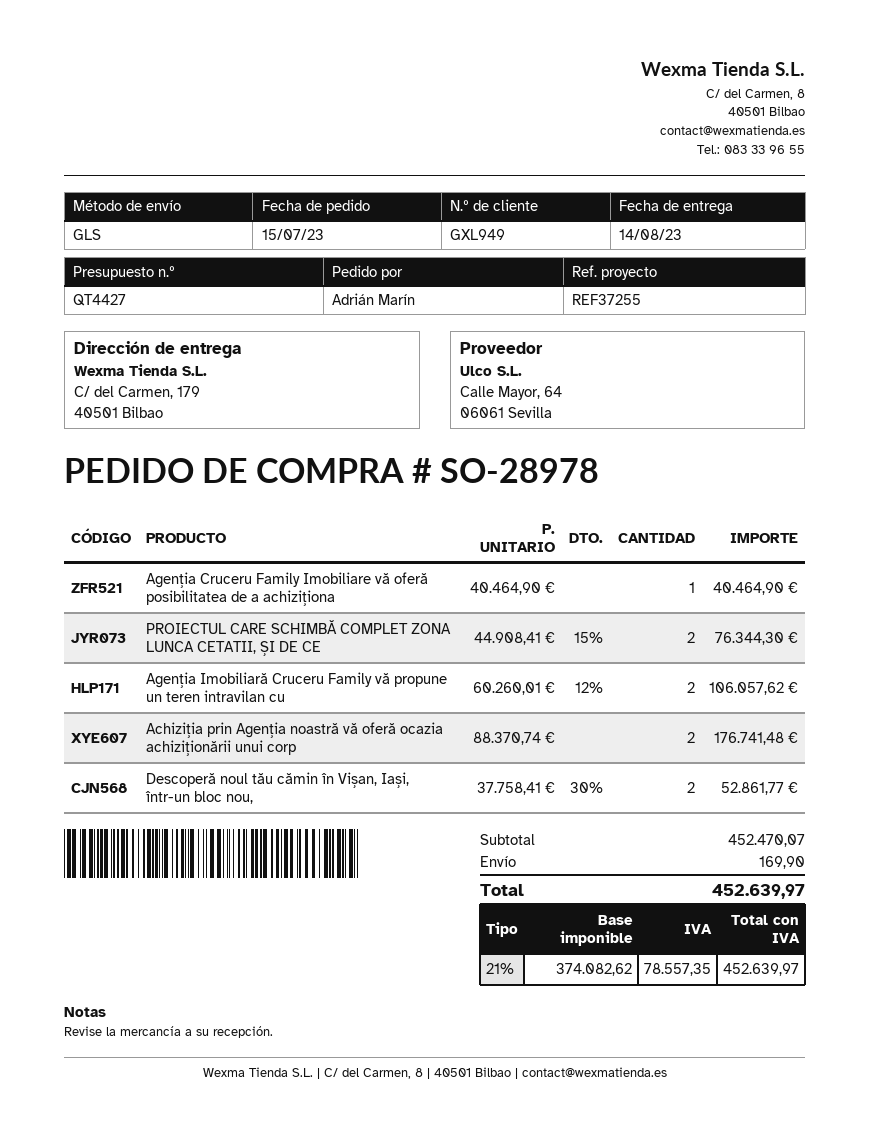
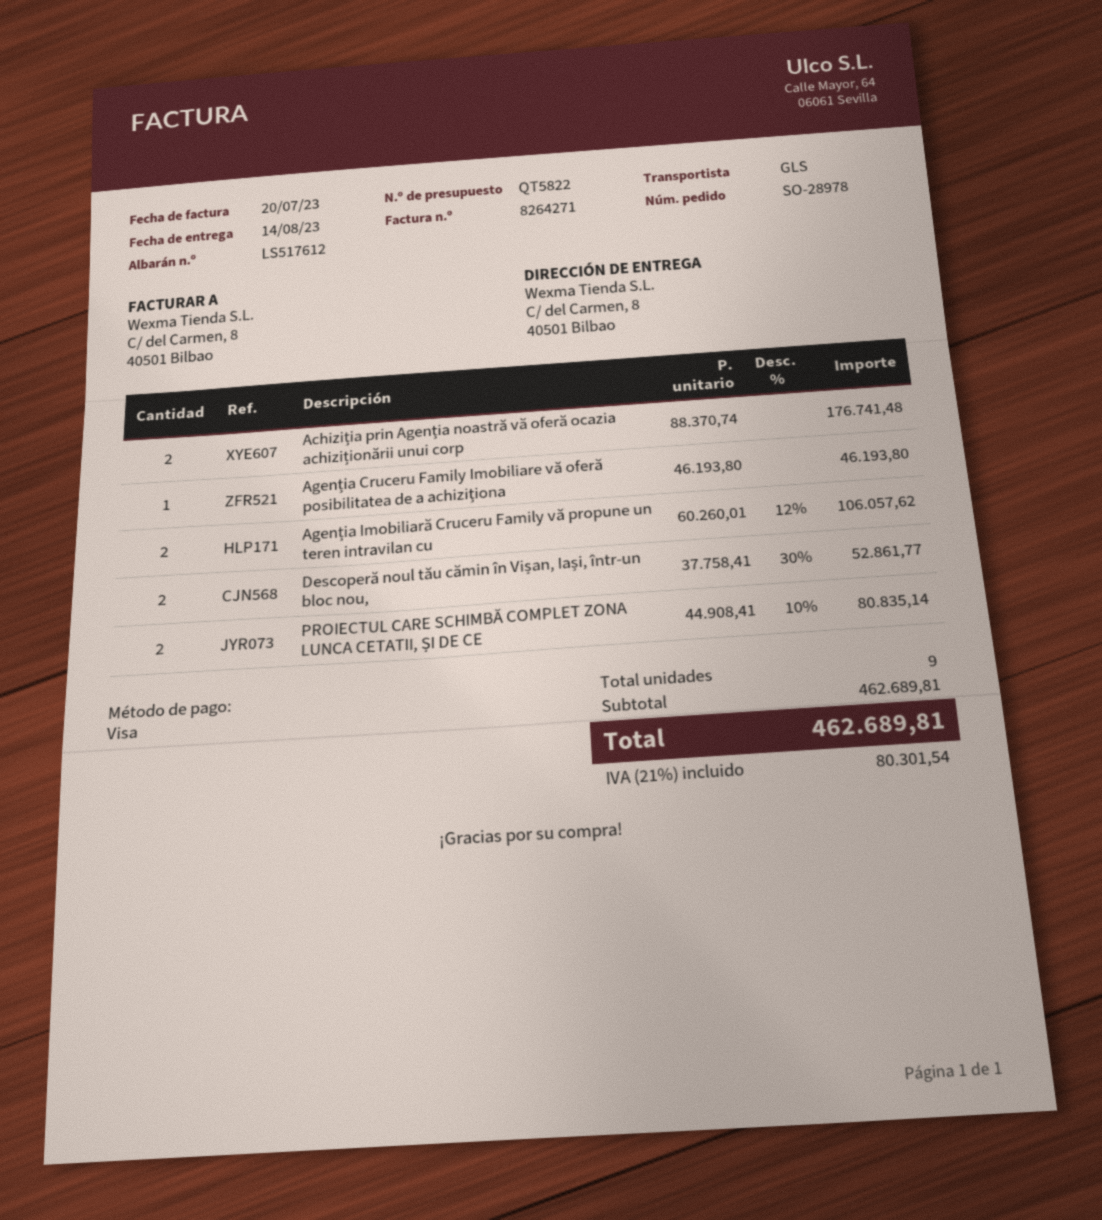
quote number: QT4427 -> QT5822
ship to: C/ del Carmen, 179, 40501 Bilbao -> C/ del Carmen, 8, 40501 Bilbao
Agenția Cruceru Family Imobiliare vă oferă posibilitatea de a achiziționa: 1 x 40464.90 = 40464.90 -> 1 x 46193.80 = 46193.80
PROIECTUL CARE SCHIMBĂ COMPLET ZONA LUNCA CETATII, ȘI DE CE: 2 x 44908.41 - 15% = 76344.30 -> 2 x 44908.41 - 10% = 80835.14
subtotal: 452470.07 -> 462689.81
shipping: 169.90 -> none
tax: 21% = 78557.35 -> 21% = 80301.54
total: 452639.97 -> 462689.81

